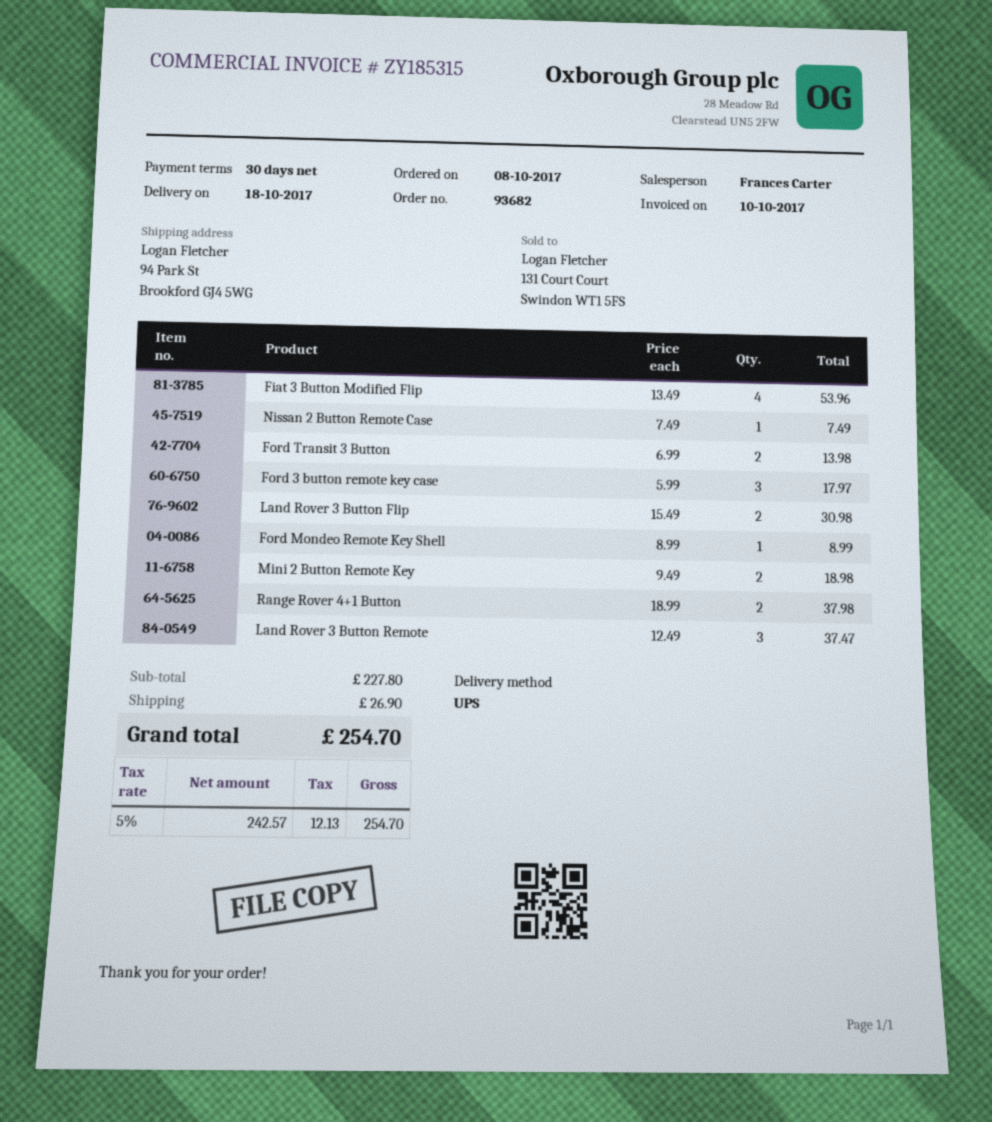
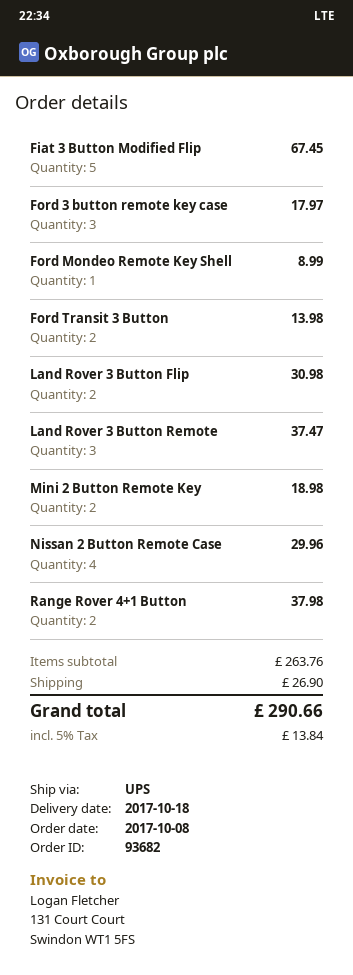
Fiat 3 Button Modified Flip: 4 for 53.96 -> 5 for 67.45
Nissan 2 Button Remote Case: 1 for 7.49 -> 4 for 29.96
subtotal: 227.80 -> 263.76
tax: 5% = 12.13 -> 5% = 13.84
total: 254.70 -> 290.66

